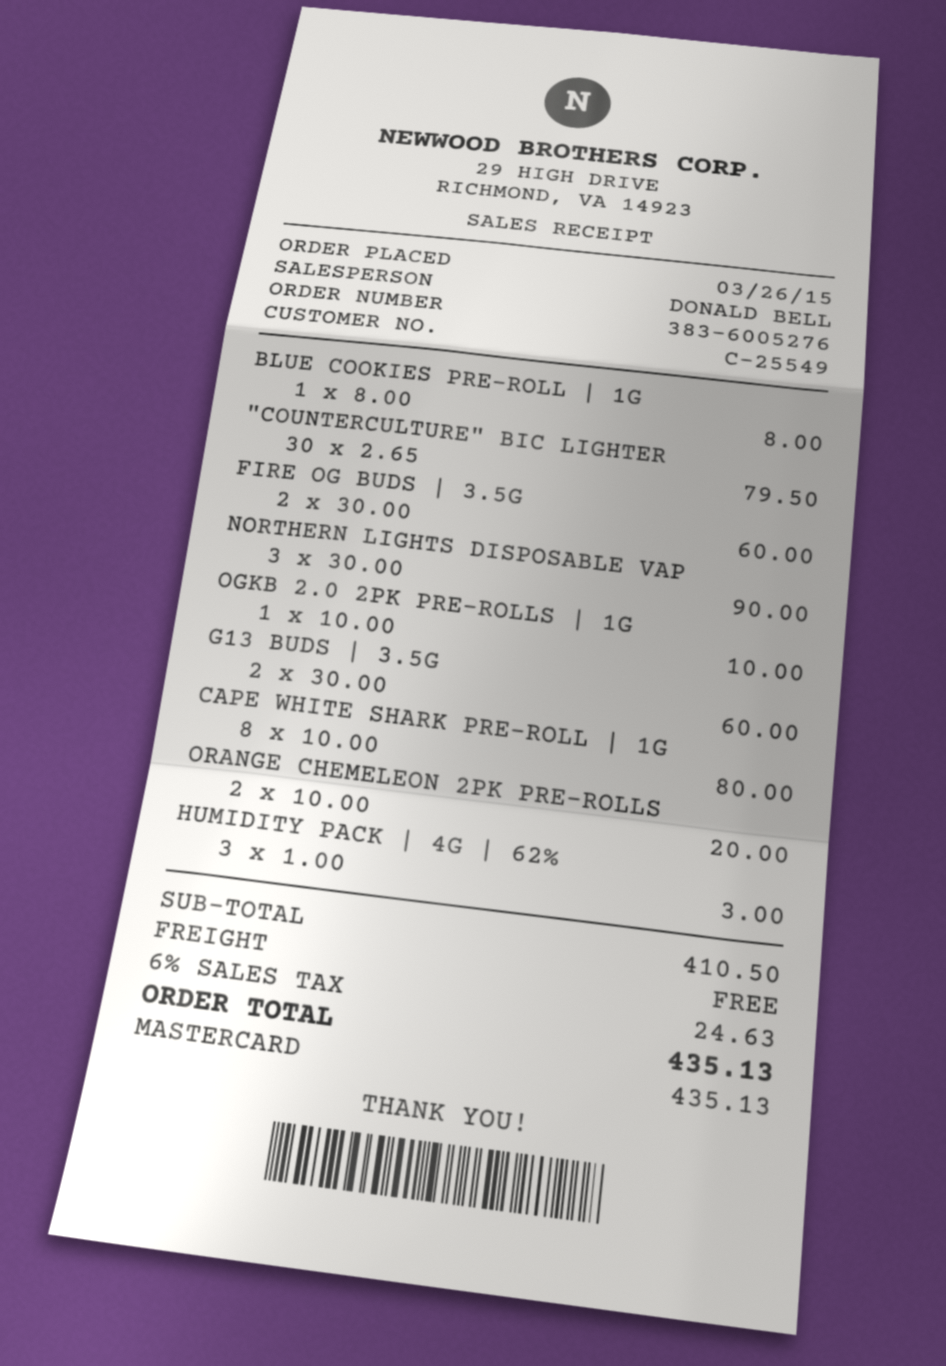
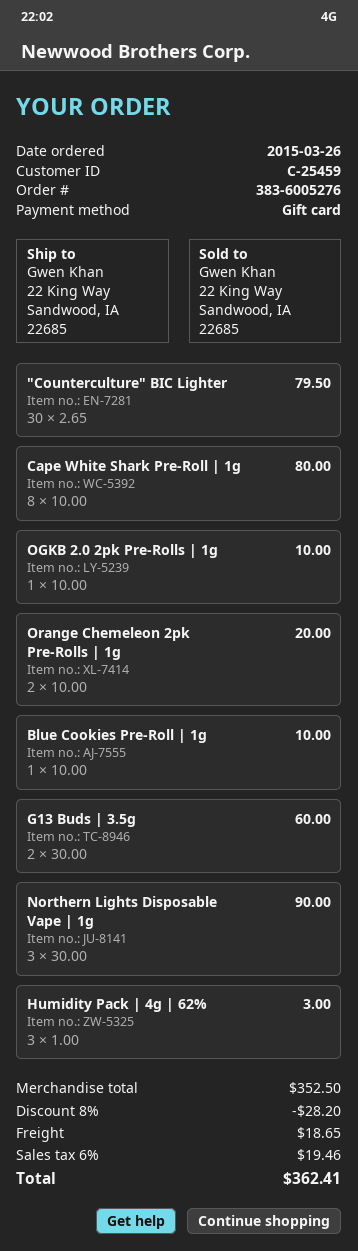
customer number: C-25549 -> C-25459
payment method: Mastercard -> gift card
BLUE COOKIES PRE-ROLL | 1G: 1 x 8.00 = 8.00 -> 1 x 10.00 = 10.00
FIRE OG BUDS | 3.5G: 2 x 30.00 = 60.00 -> none
subtotal: 410.50 -> 352.50
discount: none -> 8% = 28.20
shipping: 0.00 -> 18.65
tax: 6% = 24.63 -> 6% = 19.46
total: 435.13 -> 362.41

